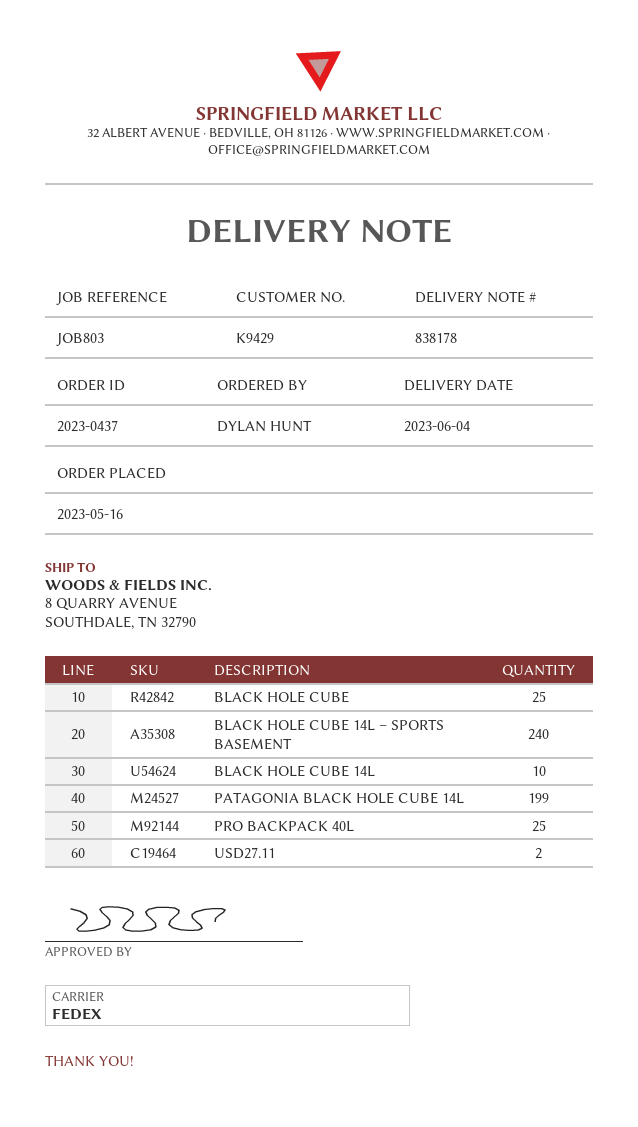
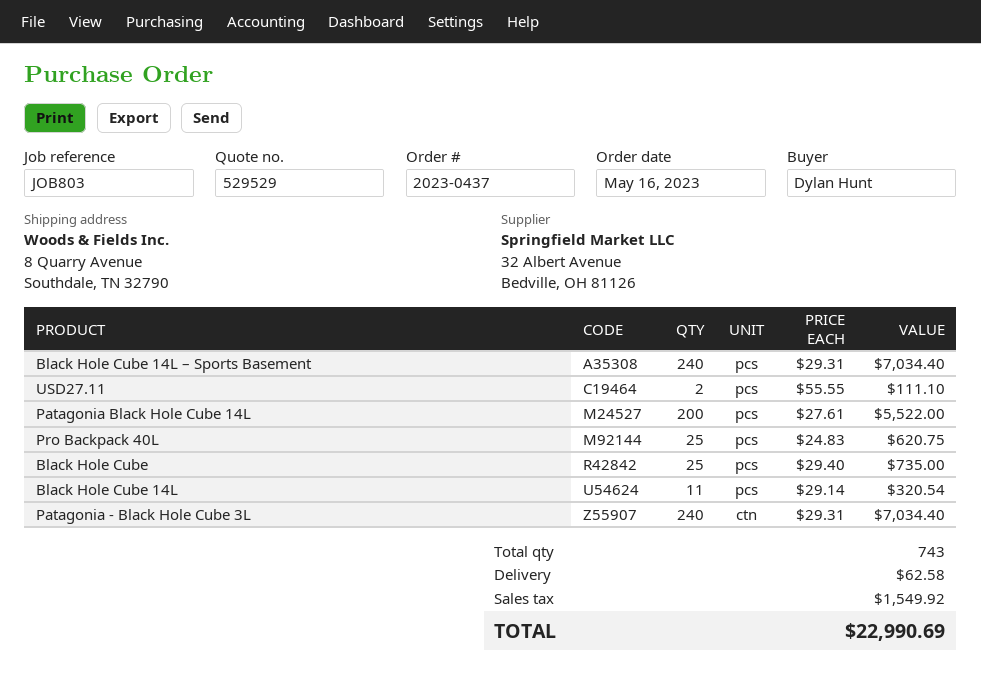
BLACK HOLE CUBE 14L: 10 -> 11
PATAGONIA BLACK HOLE CUBE 14L: 199 -> 200
Patagonia - Black Hole Cube 3L: none -> 240

